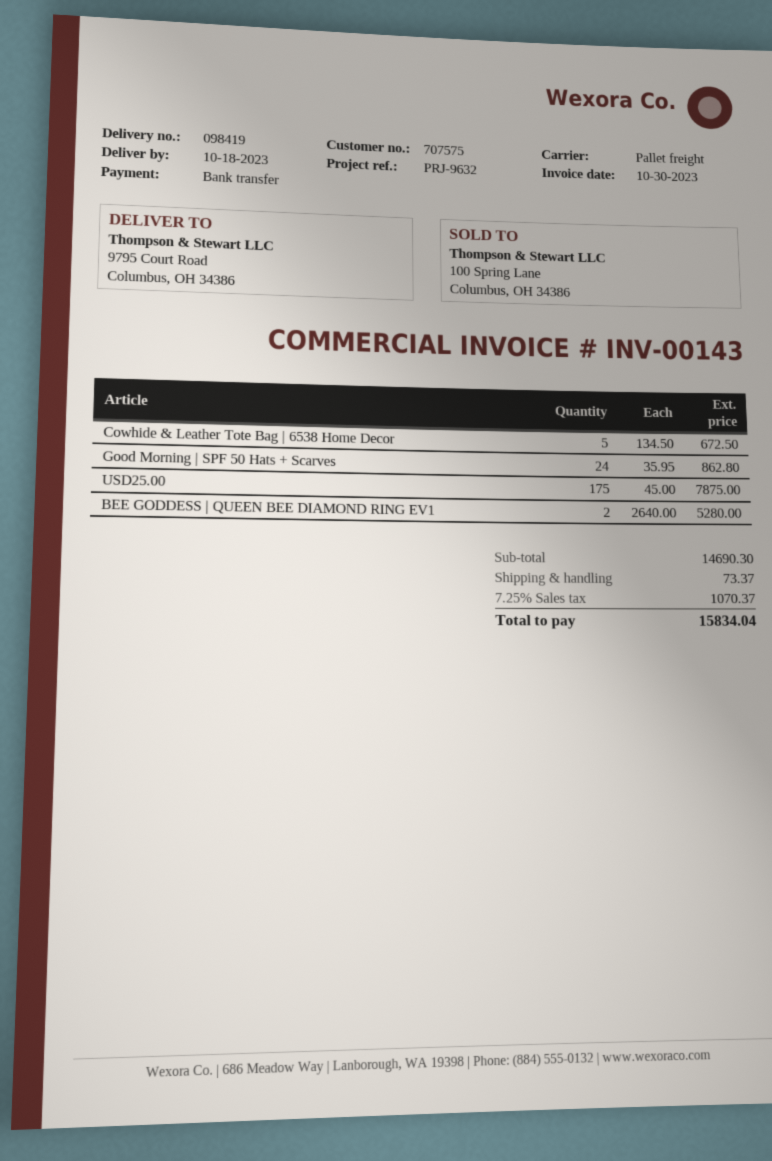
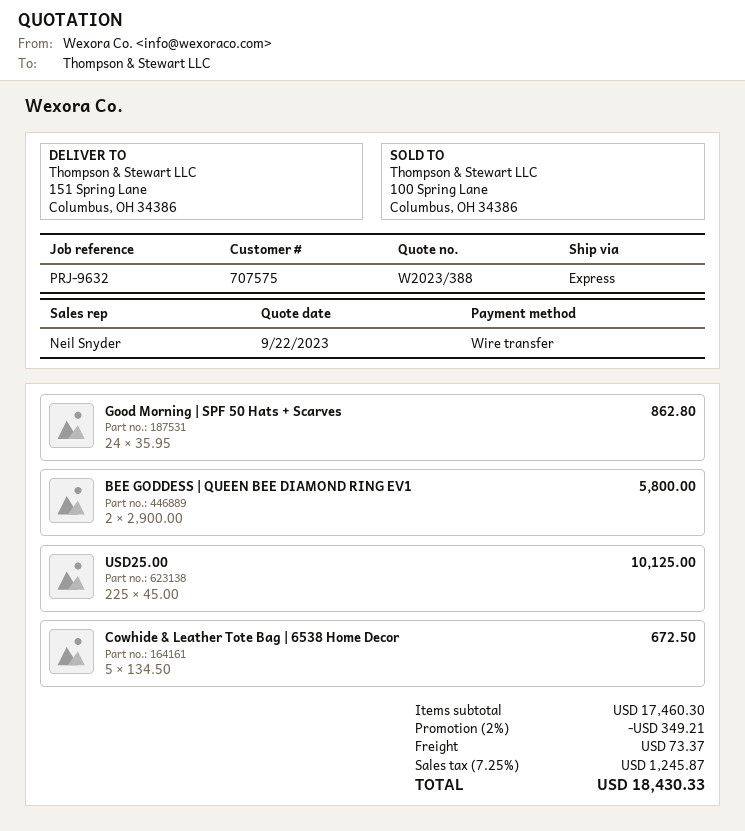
shipping method: pallet freight -> express
ship to: 9795 Court Road, Columbus, OH 34386 -> 151 Spring Lane, Columbus, OH 34386
USD25.00: 175 x 45.00 = 7875.00 -> 225 x 45.00 = 10125.00
BEE GODDESS | QUEEN BEE DIAMOND RING EV1: 2 x 2640.00 = 5280.00 -> 2 x 2900.00 = 5800.00
subtotal: 14690.30 -> 17460.30
discount: none -> 2% = 349.21
tax: 7.25% = 1070.37 -> 7.25% = 1245.87
total: 15834.04 -> 18430.33

